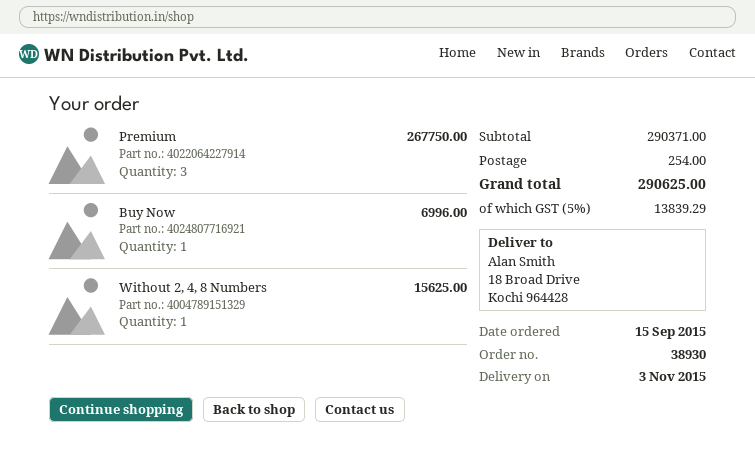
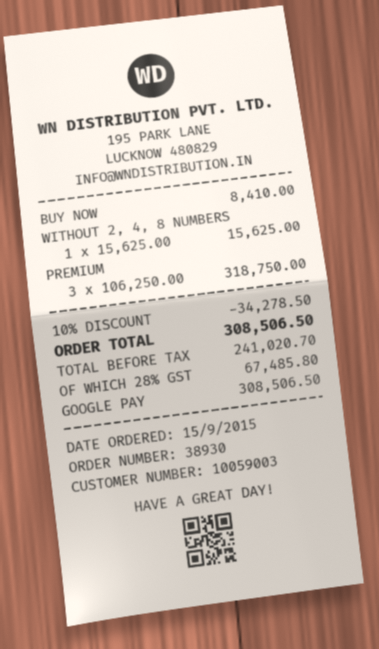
Premium: 3 for 267750.00 -> 3 for 318750.00
Buy Now: 1 for 6996.00 -> 1 for 8410.00
discount: none -> 10% = 34278.50
shipping: 254.00 -> none
tax: 5% = 13839.29 -> 28% = 67485.80
total: 290625.00 -> 308506.50

